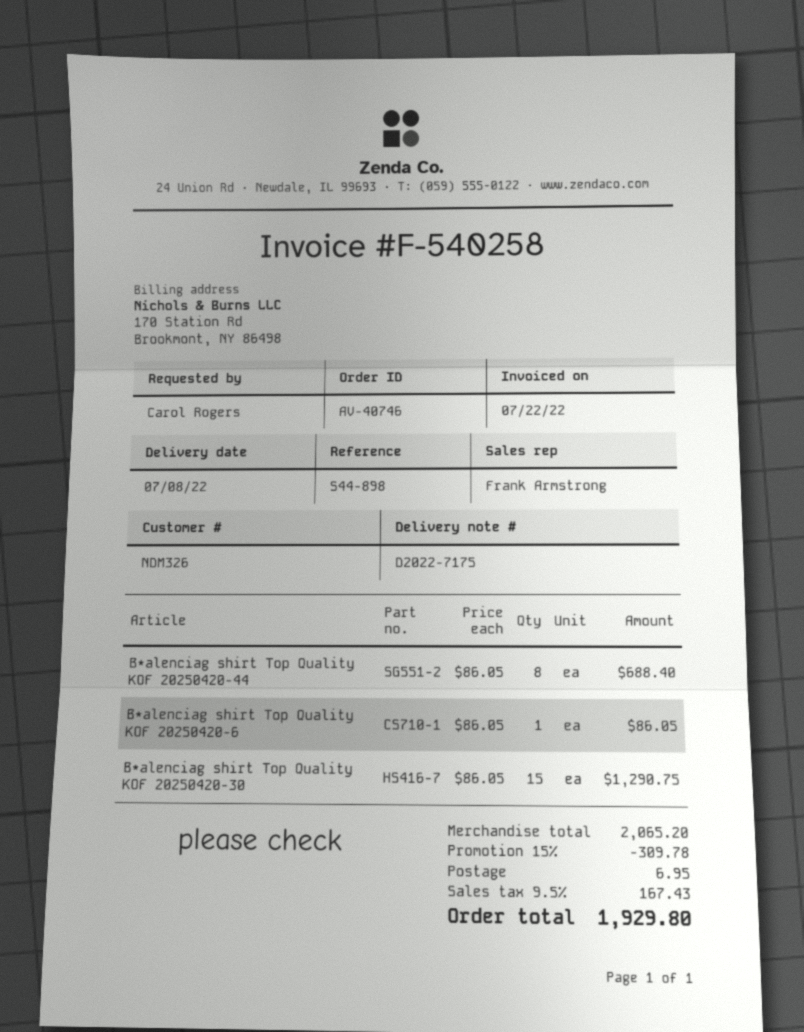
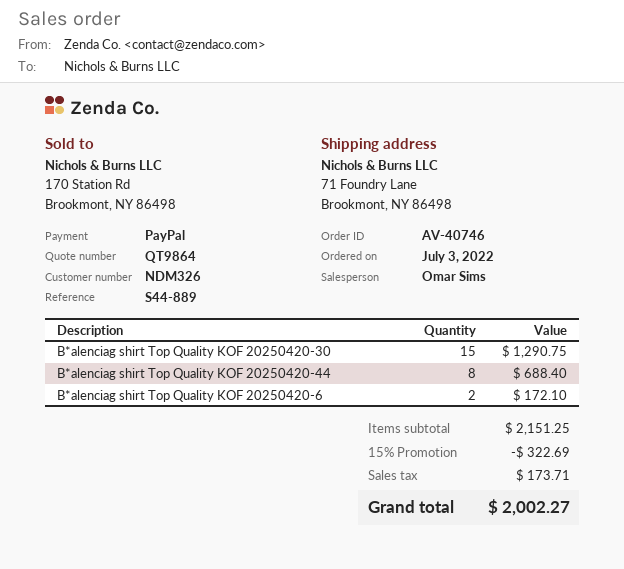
reference: S44-898 -> S44-889
sales rep: Frank Armstrong -> Omar Sims
B*alenciag shirt Top Quality KOF 20250420-6: 1 for 86.05 -> 2 for 172.10
subtotal: 2065.20 -> 2151.25
discount: 15% = 309.78 -> 15% = 322.69
shipping: 6.95 -> none
tax: 167.43 -> 173.71
total: 1929.80 -> 2002.27

